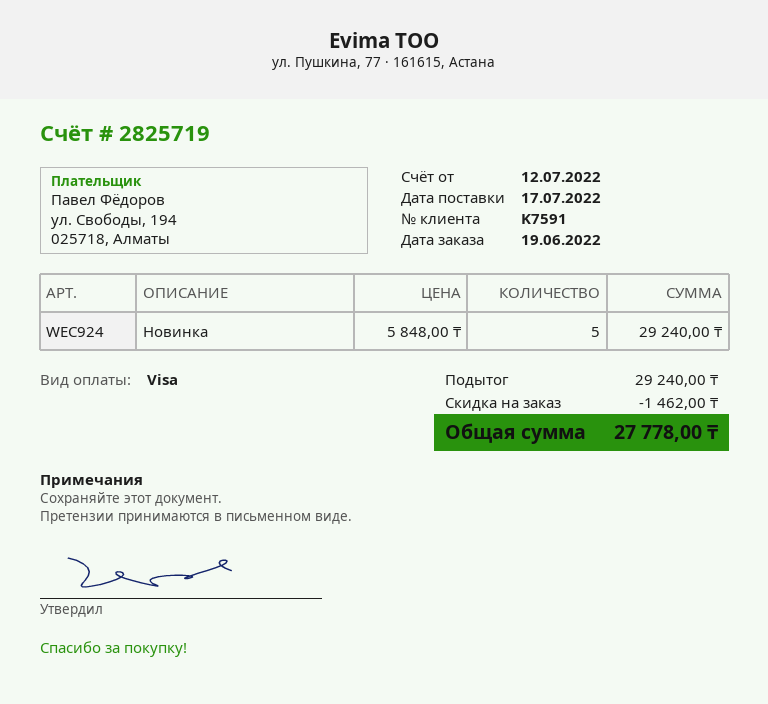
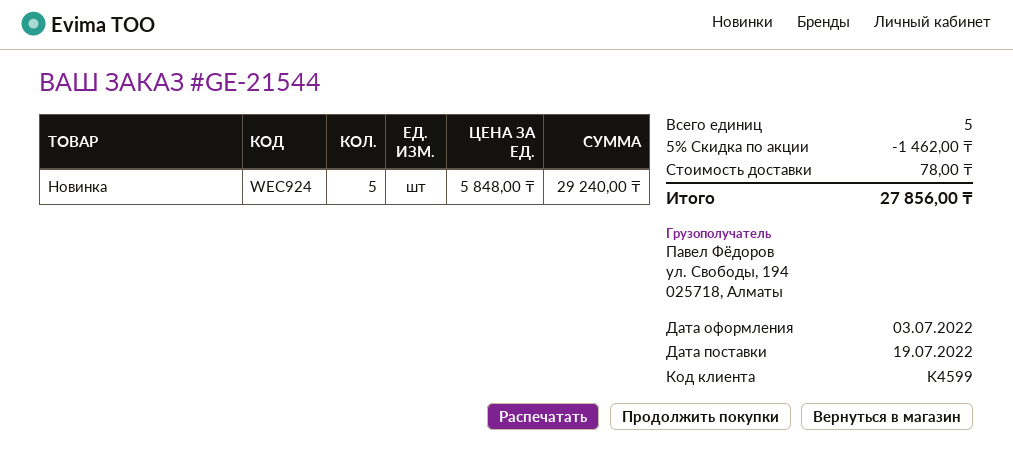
order date: 2022-06-19 -> 2022-07-03
delivery date: 2022-07-17 -> 2022-07-19
customer number: K7591 -> K4599
shipping: none -> 78.00
total: 27778.00 -> 27856.00

